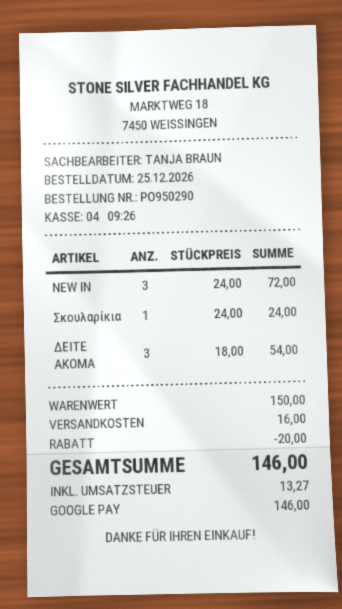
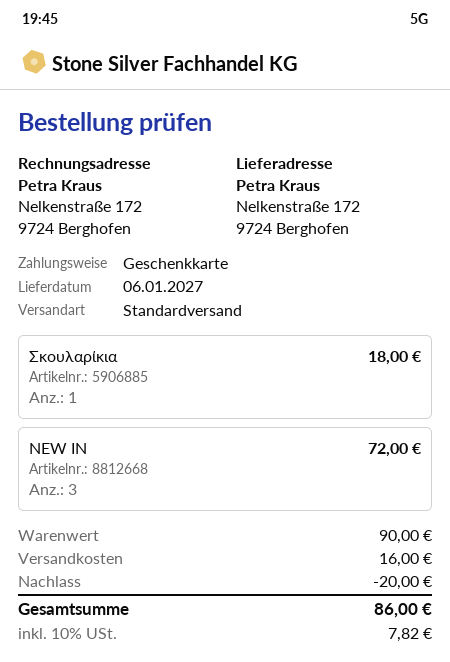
payment method: Google Pay -> gift card
Σκουλαρίκια: 1 for 24.00 -> 1 for 18.00
ΔΕΙΤΕ ΑΚΟΜΑ: 3 for 54.00 -> none
subtotal: 150.00 -> 90.00
tax: 13.27 -> 7.82
total: 146.00 -> 86.00

